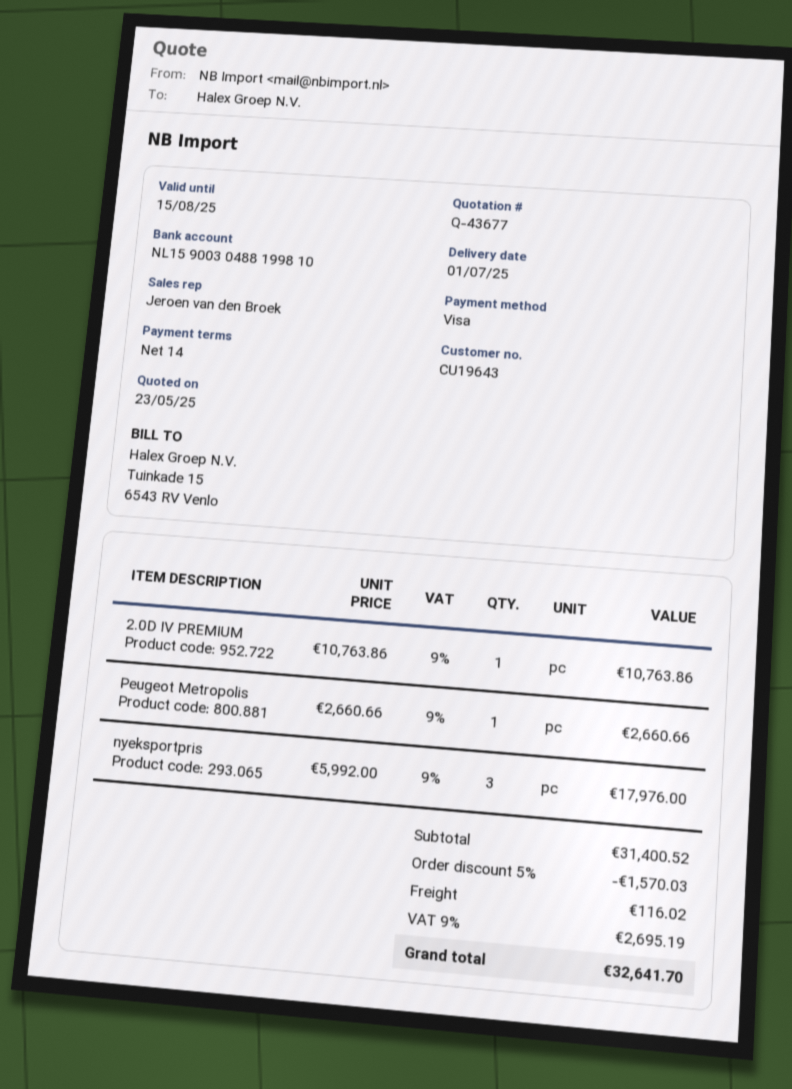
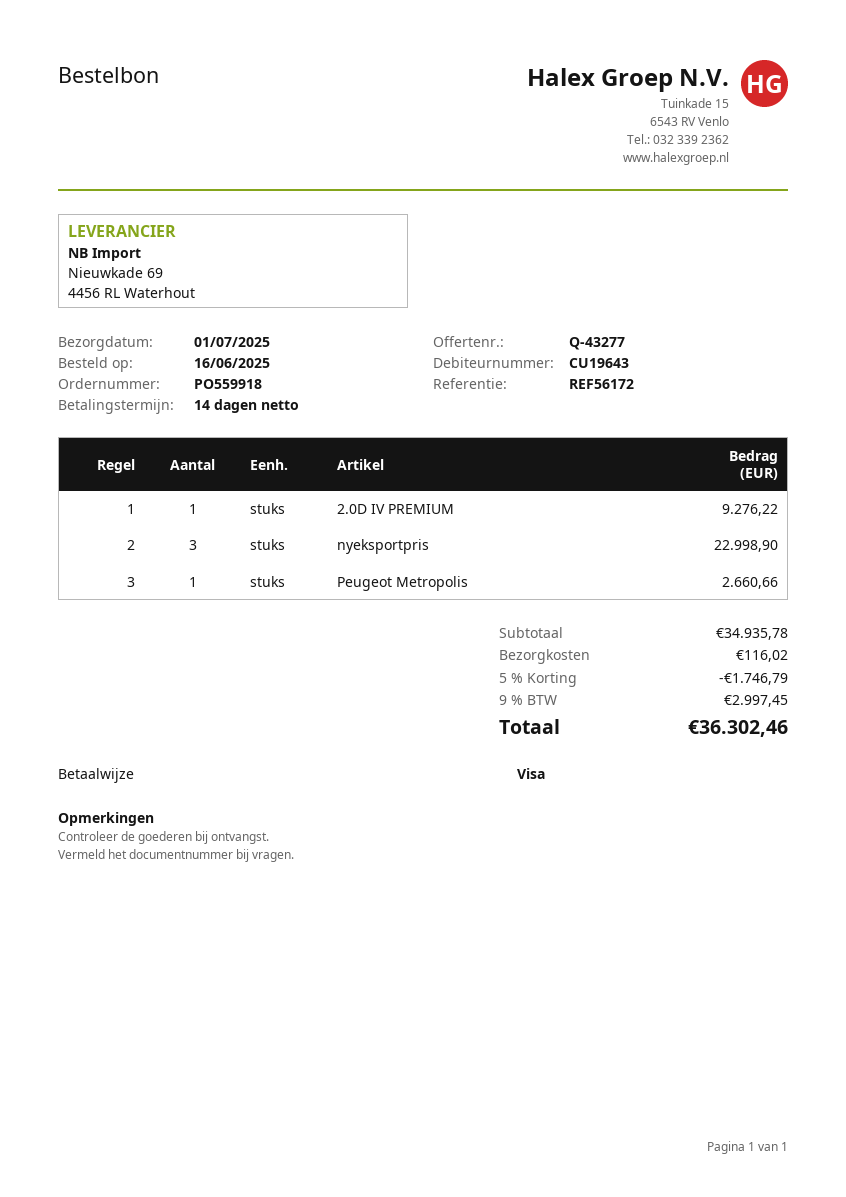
quote number: Q-43677 -> Q-43277
2.0D IV PREMIUM: 1 for 10763.86 -> 1 for 9276.22
nyeksportpris: 3 for 17976.00 -> 3 for 22998.90
subtotal: 31400.52 -> 34935.78
discount: 5% = 1570.03 -> 5% = 1746.79
tax: 9% = 2695.19 -> 9% = 2997.45
total: 32641.70 -> 36302.46

